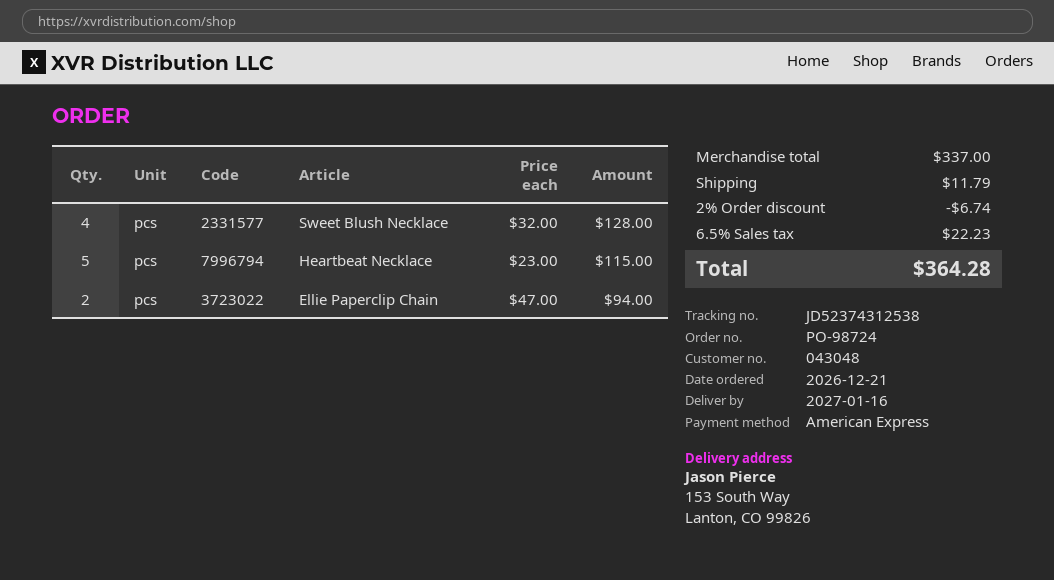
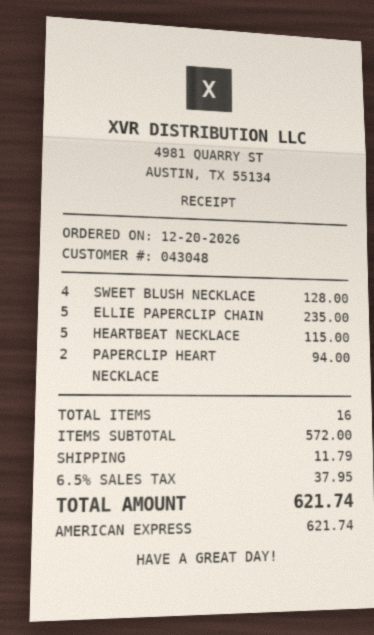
order date: 2026-12-21 -> 2026-12-20
Ellie Paperclip Chain: 2 for 94.00 -> 5 for 235.00
PAPERCLIP HEART NECKLACE: none -> 2 for 94.00
subtotal: 337.00 -> 572.00
discount: 2% = 6.74 -> none
tax: 6.5% = 22.23 -> 6.5% = 37.95
total: 364.28 -> 621.74

